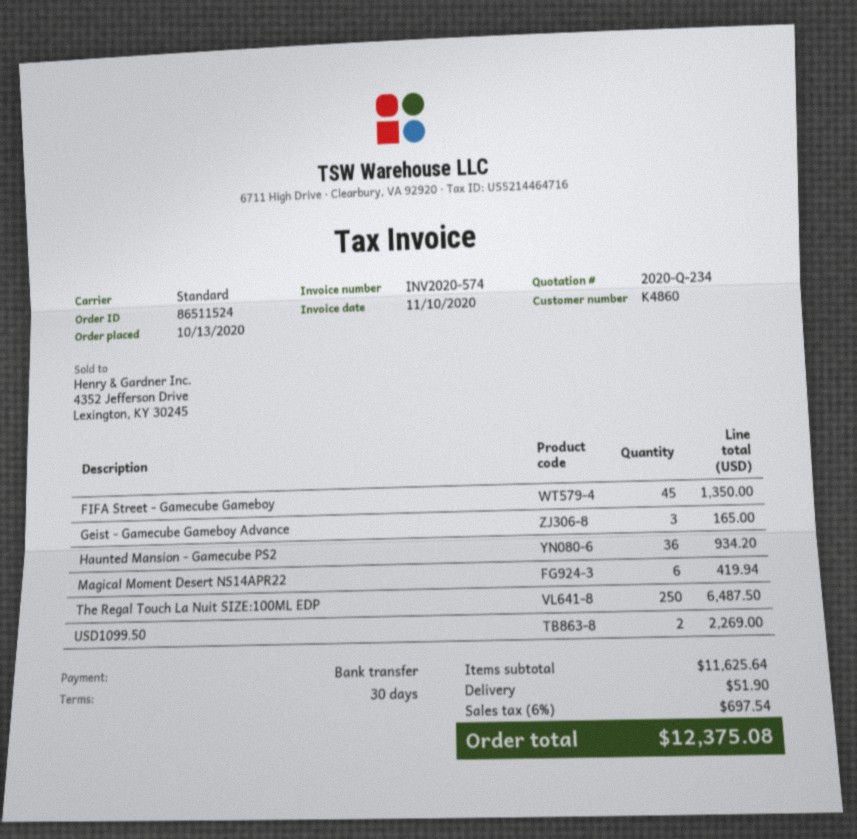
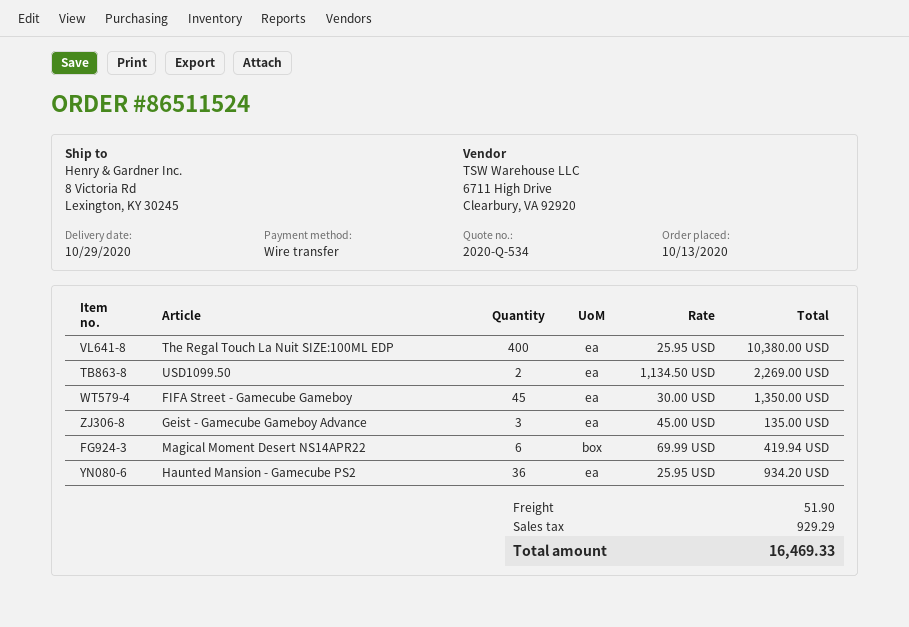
quote number: 2020-Q-234 -> 2020-Q-534
Geist - Gamecube Gameboy Advance: 3 for 165.00 -> 3 for 135.00
The Regal Touch La Nuit SIZE:100ML EDP: 250 for 6487.50 -> 400 for 10380.00
tax: 697.54 -> 929.29
total: 12375.08 -> 16469.33

